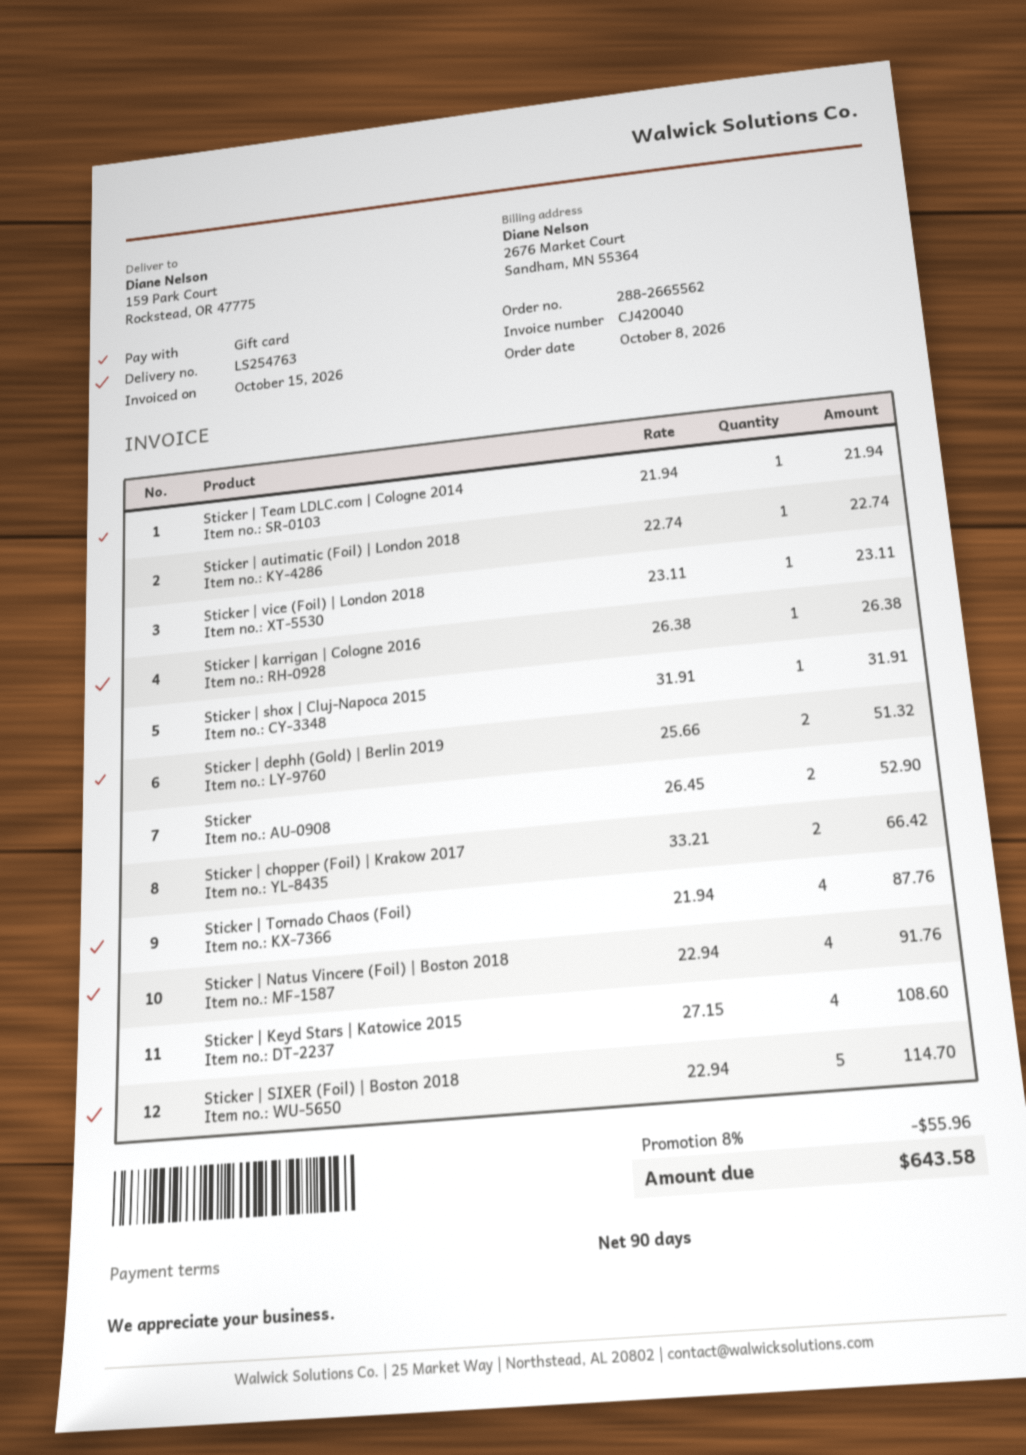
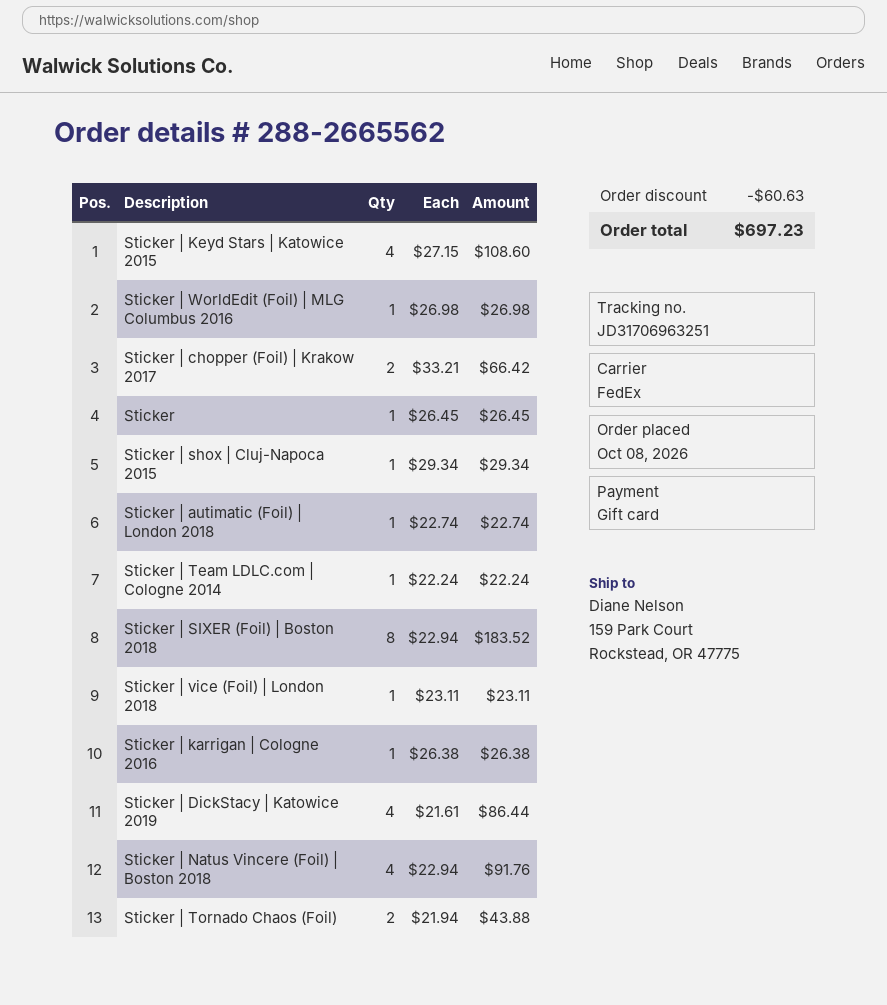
Sticker | Team LDLC.com | Cologne 2014: 1 x 21.94 = 21.94 -> 1 x 22.24 = 22.24
Sticker | shox | Cluj-Napoca 2015: 1 x 31.91 = 31.91 -> 1 x 29.34 = 29.34
Sticker | dephh (Gold) | Berlin 2019: 2 x 25.66 = 51.32 -> none
Sticker: 2 x 26.45 = 52.90 -> 1 x 26.45 = 26.45
Sticker | Tornado Chaos (Foil): 4 x 21.94 = 87.76 -> 2 x 21.94 = 43.88
Sticker | SIXER (Foil) | Boston 2018: 5 x 22.94 = 114.70 -> 8 x 22.94 = 183.52
Sticker | WorldEdit (Foil) | MLG Columbus 2016: none -> 1 x 26.98 = 26.98
Sticker | DickStacy | Katowice 2019: none -> 4 x 21.61 = 86.44
discount: 55.96 -> 60.63
total: 643.58 -> 697.23

